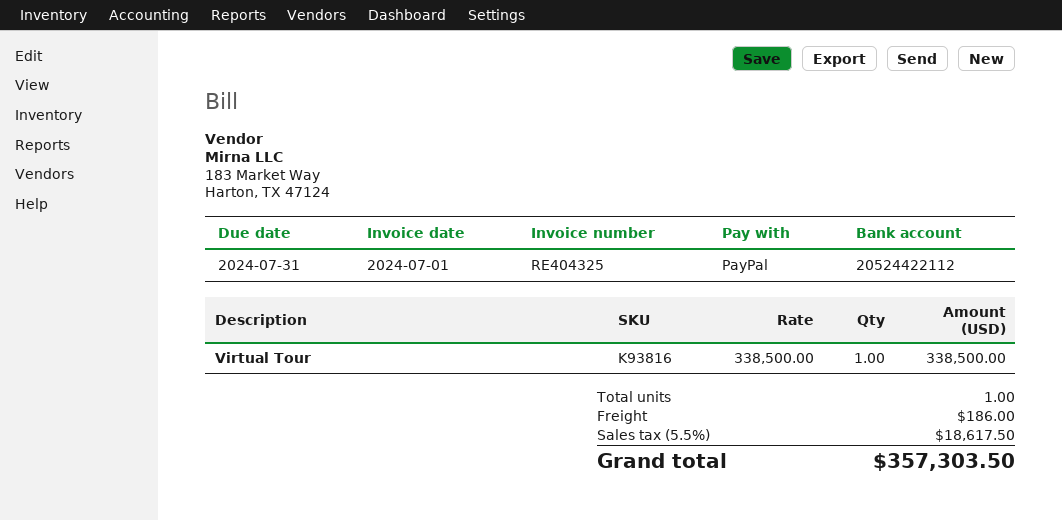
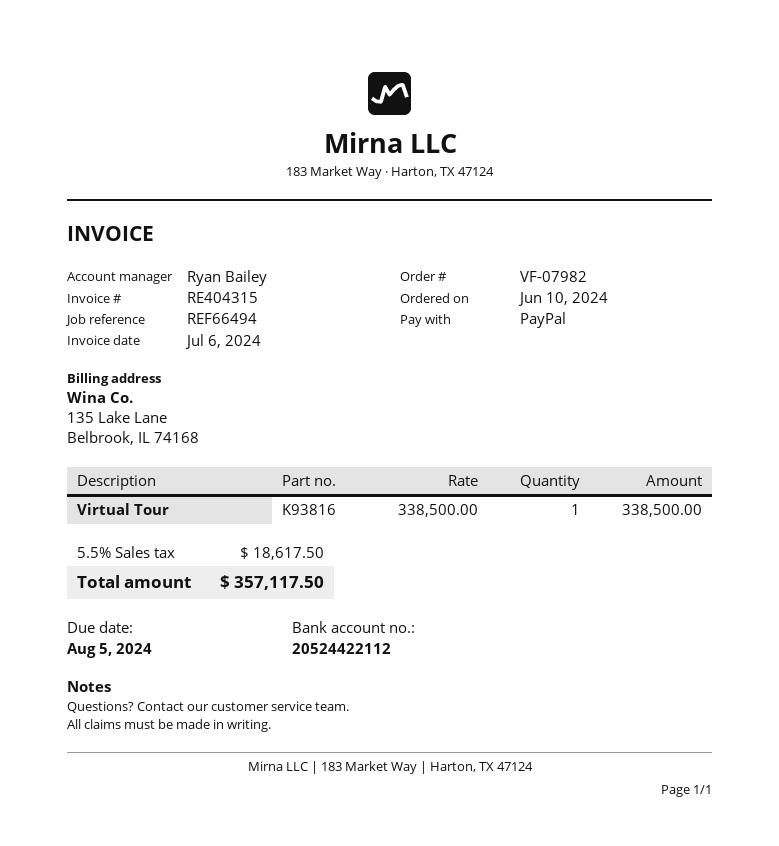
invoice number: RE404325 -> RE404315
invoice date: 2024-07-01 -> 2024-07-06
due date: 2024-07-31 -> 2024-08-05
shipping: 186.00 -> none
total: 357303.50 -> 357117.50

